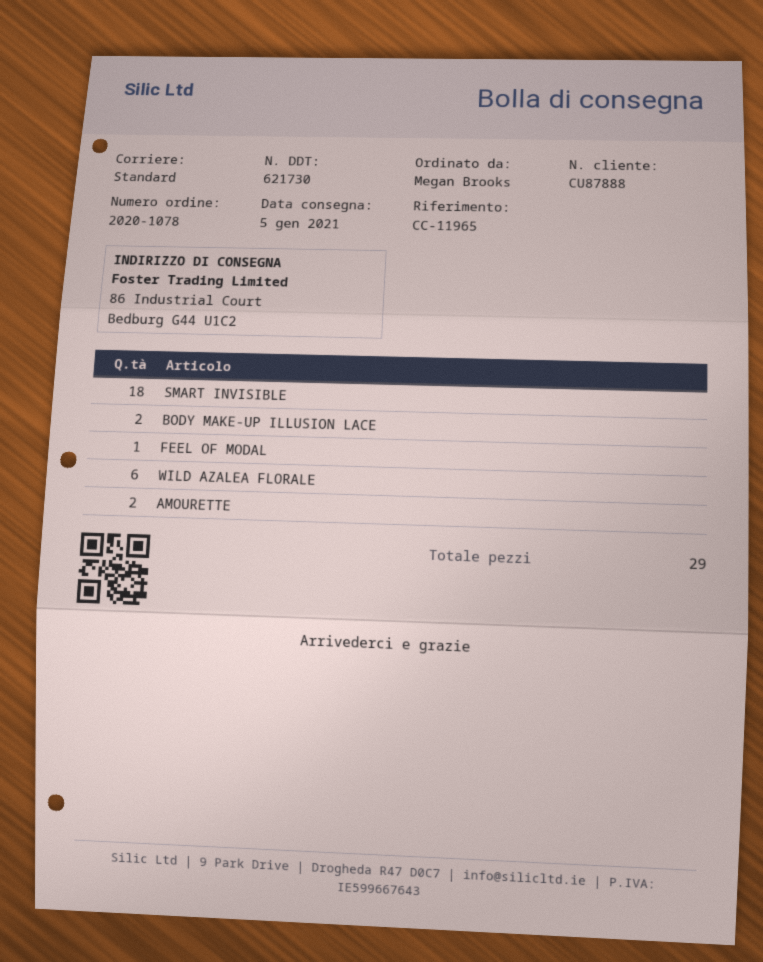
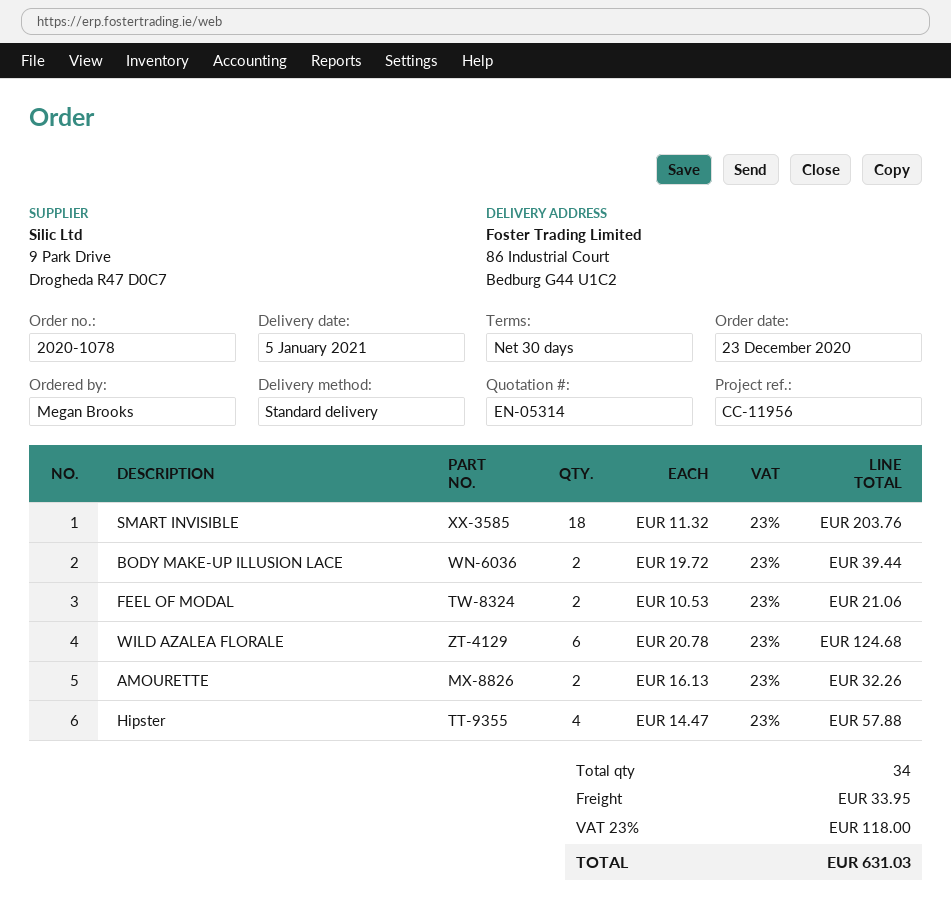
reference: CC-11965 -> CC-11956
FEEL OF MODAL: 1 -> 2
Hipster: none -> 4
total quantity: 29 -> 34

